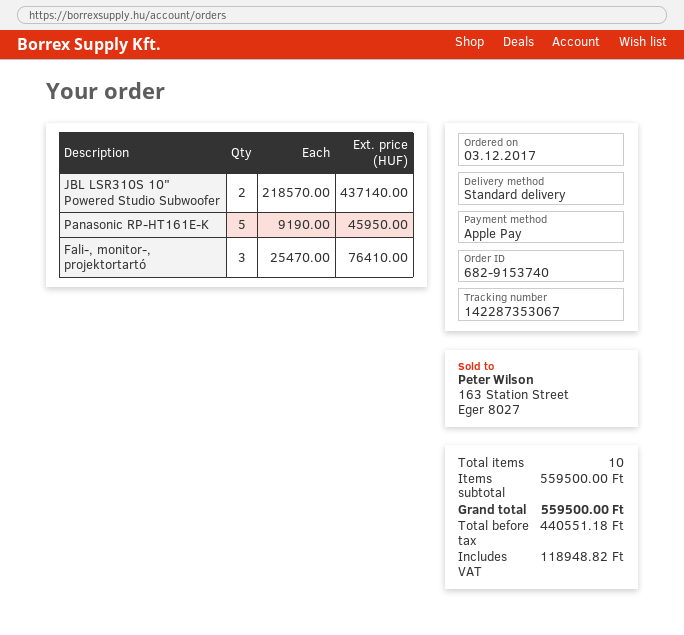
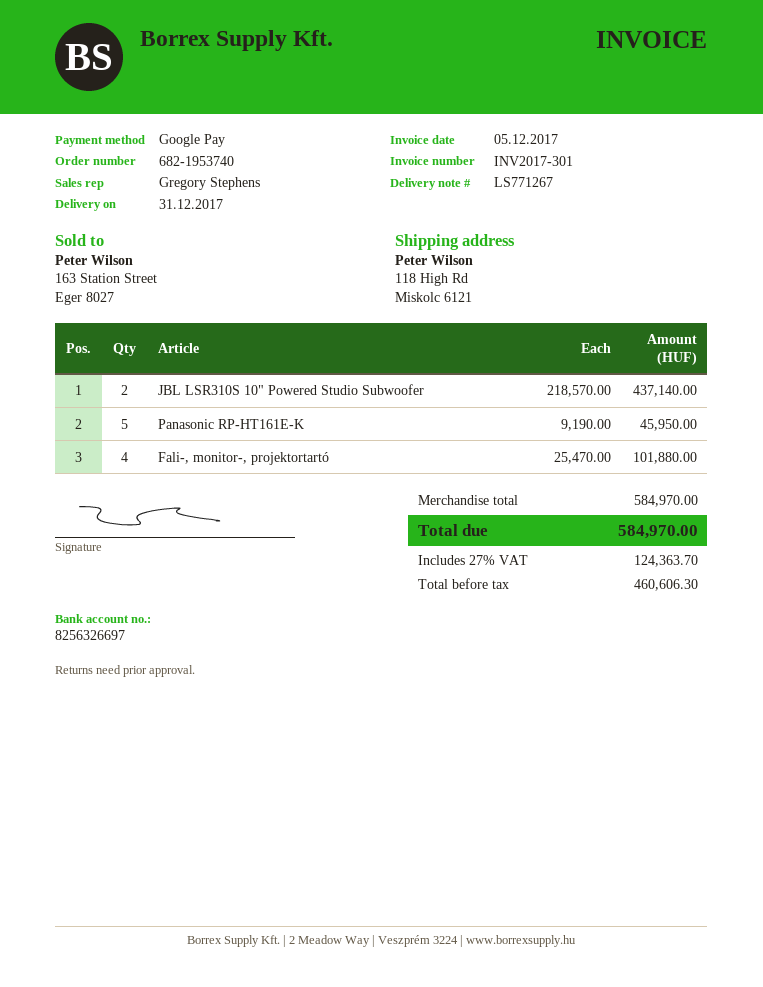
order number: 682-9153740 -> 682-1953740
payment method: Apple Pay -> Google Pay
Fali-, monitor-, projektortartó: 3 x 25470.00 = 76410.00 -> 4 x 25470.00 = 101880.00
subtotal: 559500.00 -> 584970.00
net: 440551.18 -> 460606.30
tax: 118948.82 -> 124363.70
total: 559500.00 -> 584970.00

